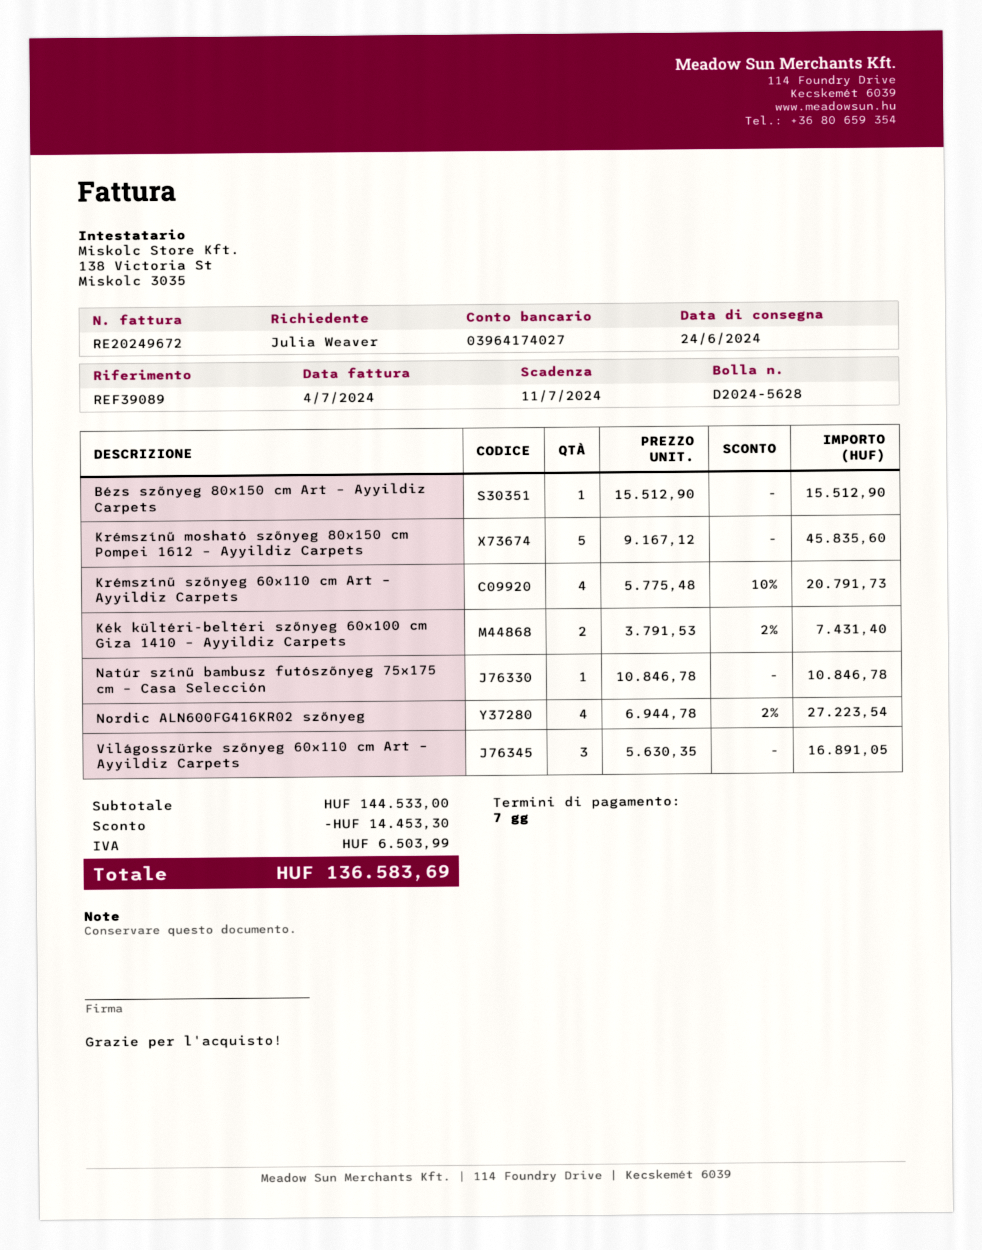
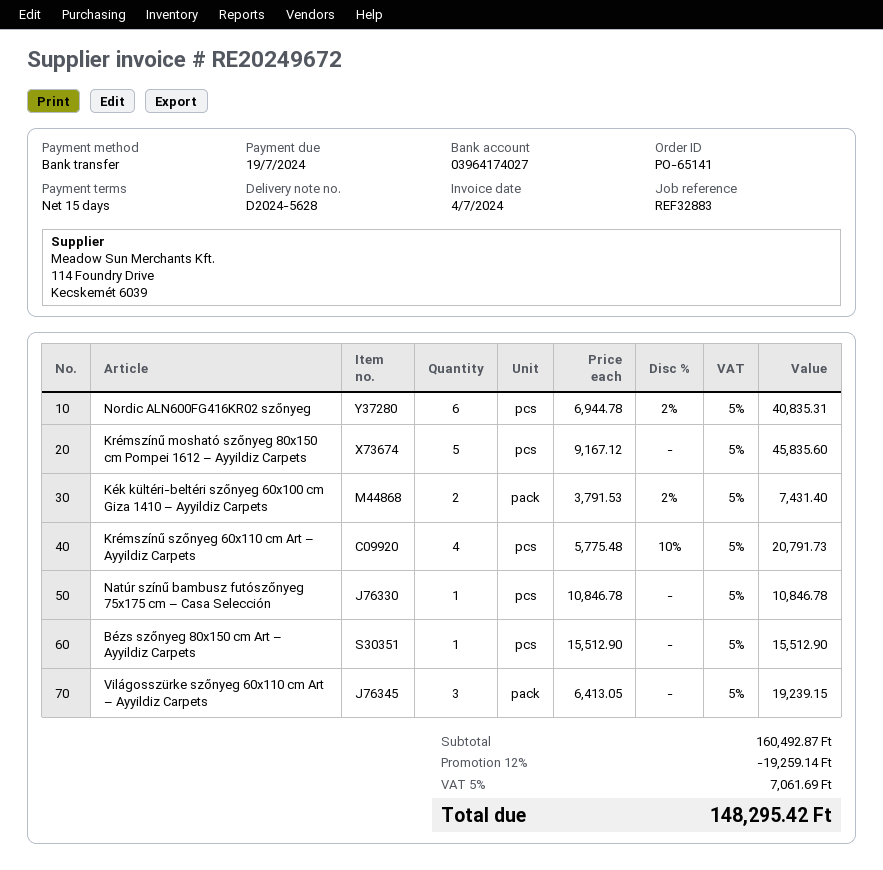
payment terms: 7 days -> 15 days
due date: 2024-07-11 -> 2024-07-19
reference: REF39089 -> REF32883
Nordic ALN600FG416KR02 szőnyeg: 4 x 6944.78 - 2% = 27223.54 -> 6 x 6944.78 - 2% = 40835.31
Világosszürke szőnyeg 60x110 cm Art – Ayyildiz Carpets: 3 x 5630.35 = 16891.05 -> 3 x 6413.05 = 19239.15
subtotal: 144533.00 -> 160492.87
discount: 14453.30 -> 19259.14
tax: 6503.99 -> 7061.69
total: 136583.69 -> 148295.42

